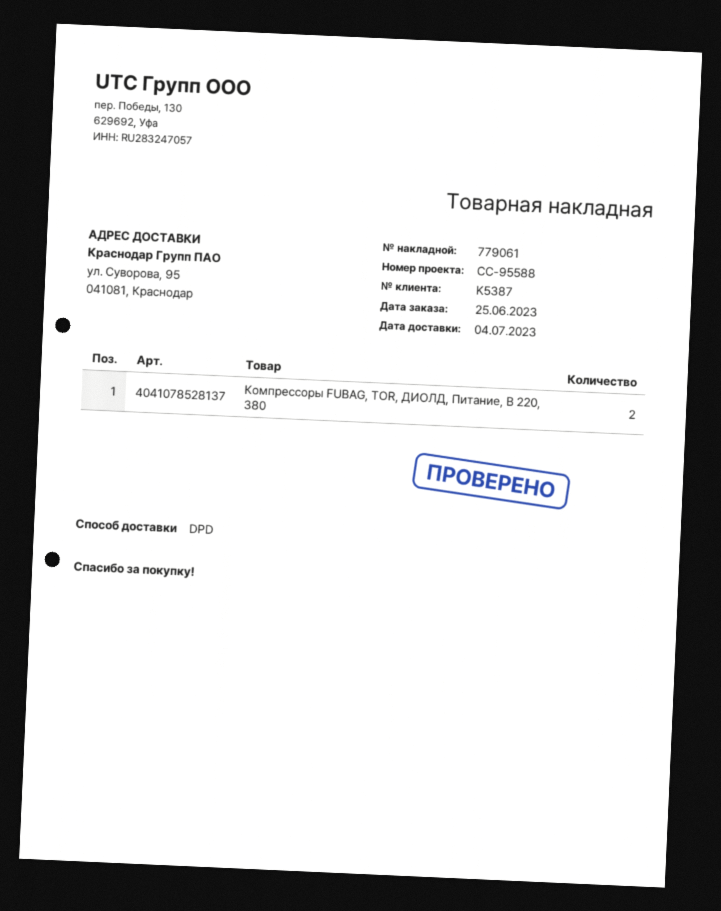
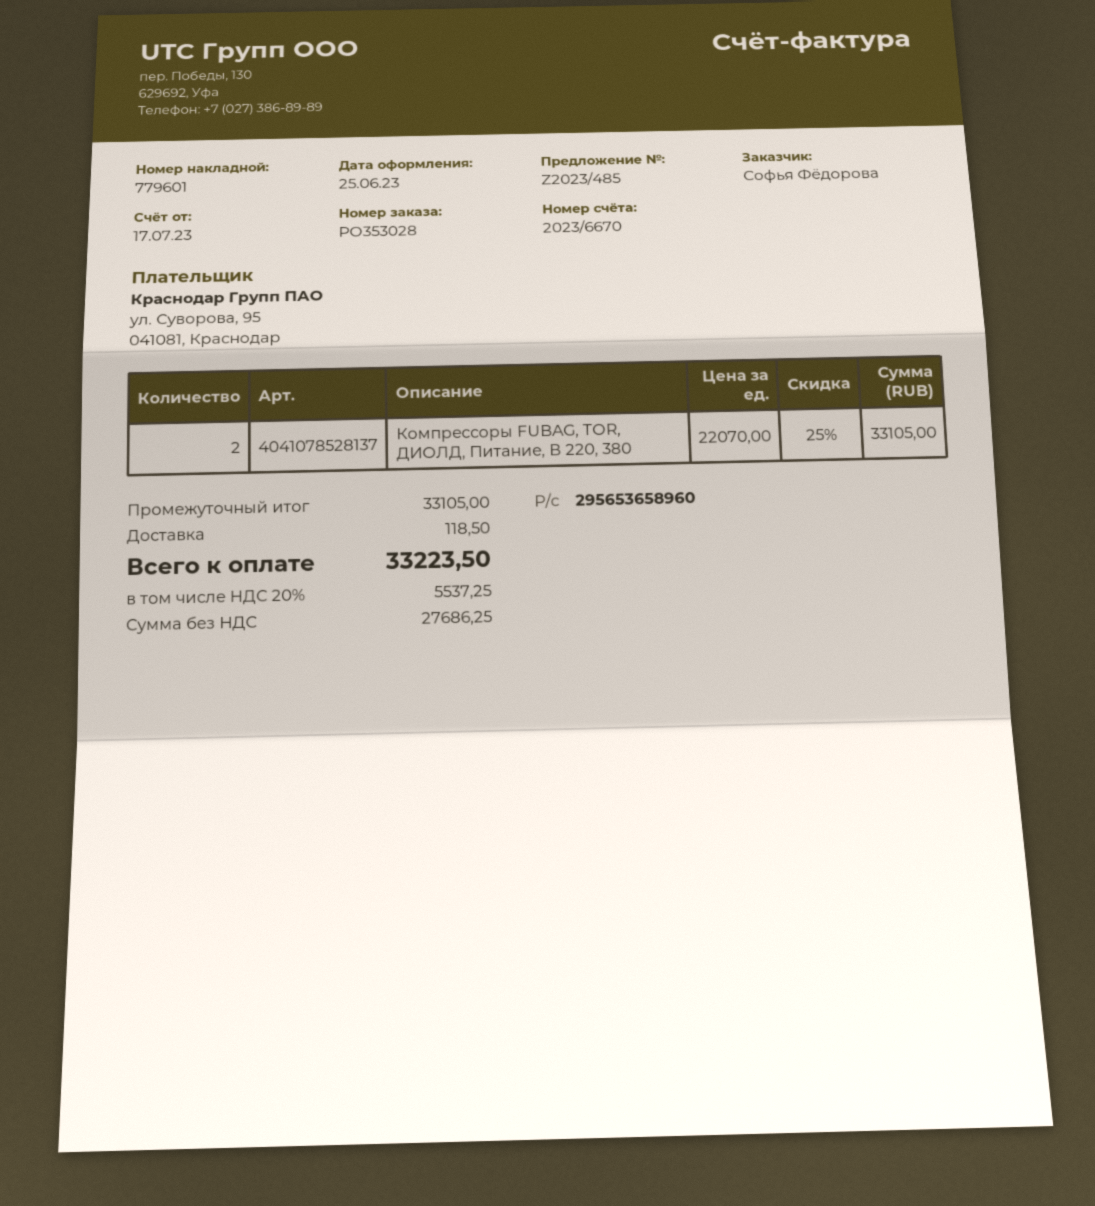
delivery note number: 779061 -> 779601

